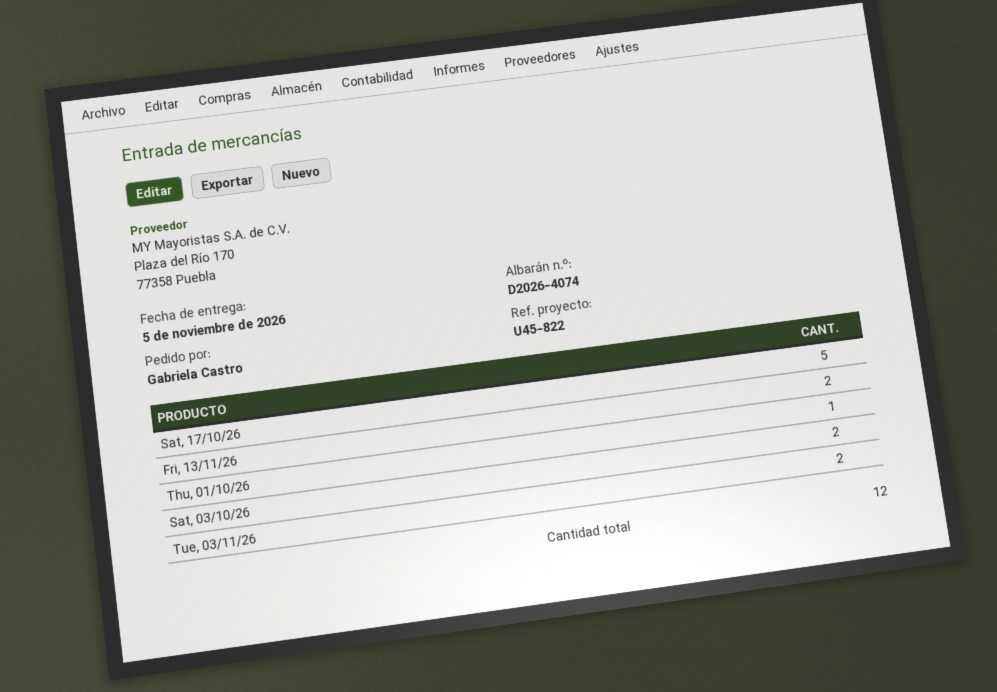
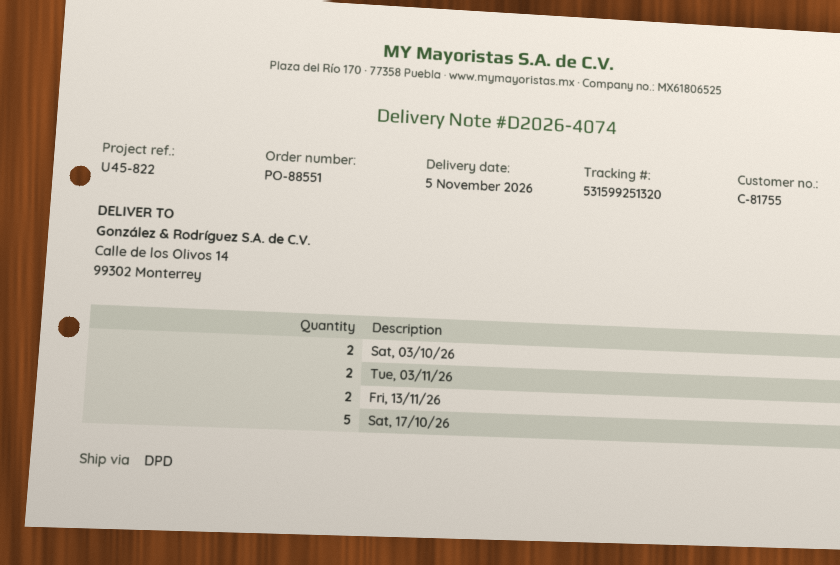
Thu, 01/10/26: 1 -> none

